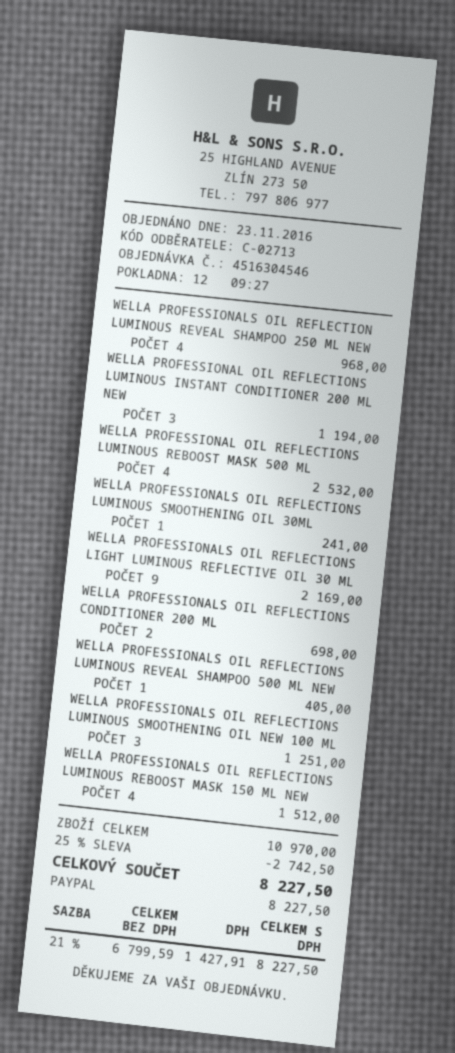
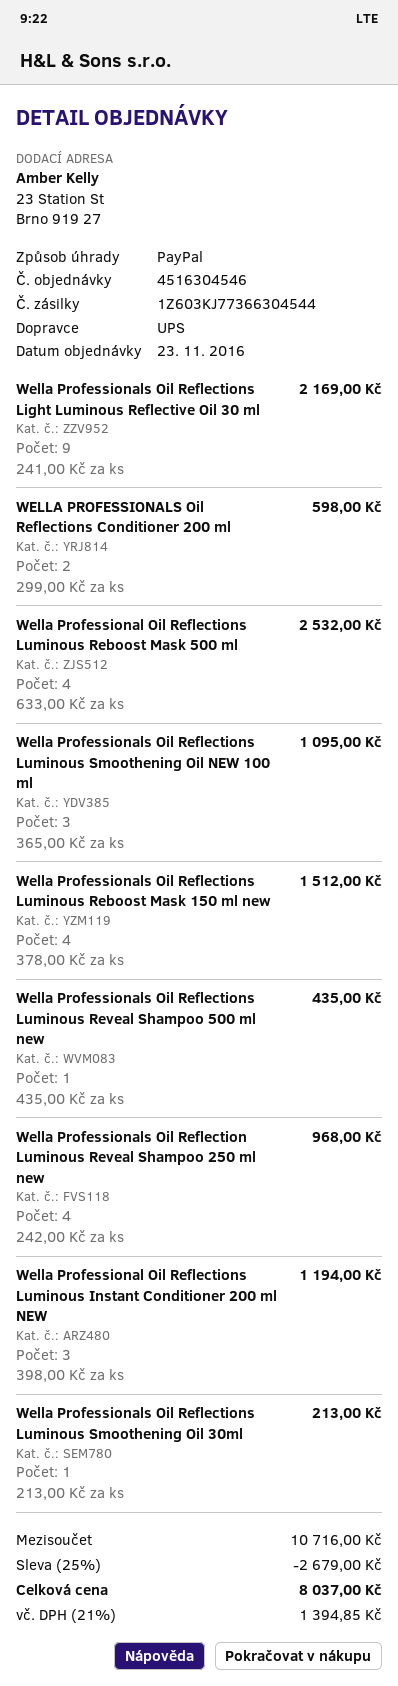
WELLA PROFESSIONALS OIL REFLECTIONS LUMINOUS SMOOTHENING OIL 30ML: 1 for 241.00 -> 1 for 213.00
WELLA PROFESSIONALS OIL REFLECTIONS CONDITIONER 200 ML: 2 for 698.00 -> 2 for 598.00
WELLA PROFESSIONALS OIL REFLECTIONS LUMINOUS REVEAL SHAMPOO 500 ML NEW: 1 for 405.00 -> 1 for 435.00
WELLA PROFESSIONALS OIL REFLECTIONS LUMINOUS SMOOTHENING OIL NEW 100 ML: 3 for 1251.00 -> 3 for 1095.00
subtotal: 10970.00 -> 10716.00
discount: 25% = 2742.50 -> 25% = 2679.00
tax: 21% = 1427.91 -> 21% = 1394.85
total: 8227.50 -> 8037.00

